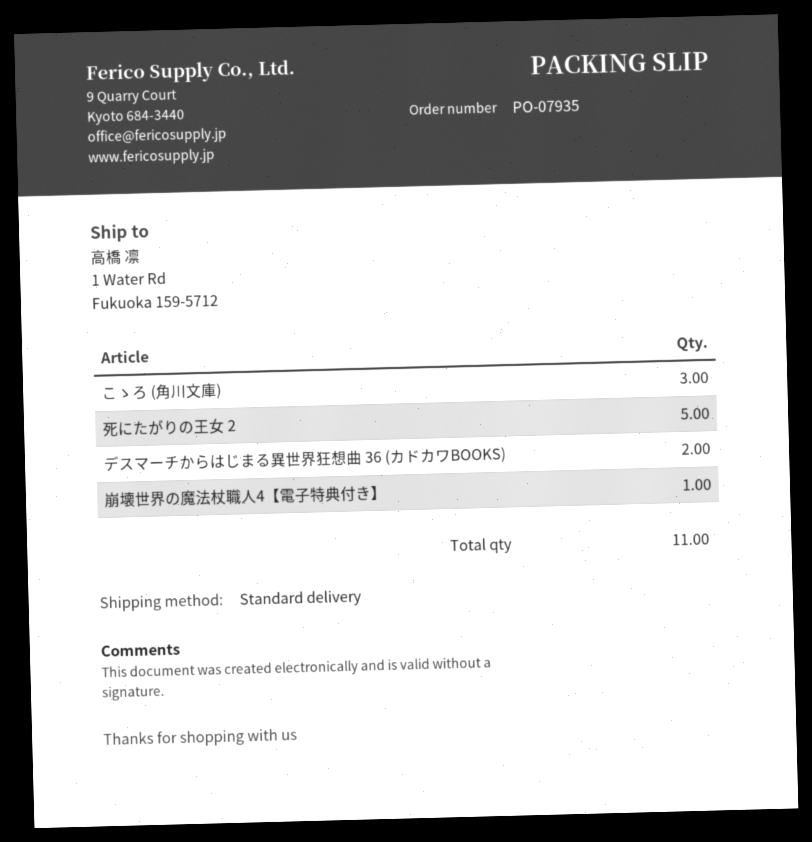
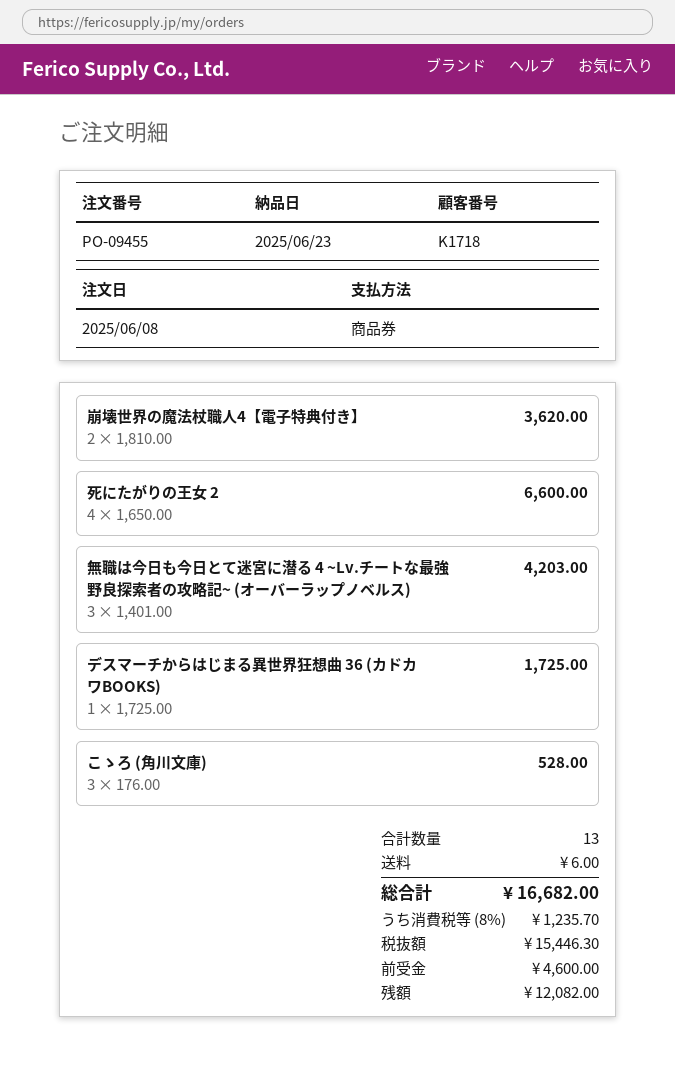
order number: PO-07935 -> PO-09455
死にたがりの王女 2: 5 -> 4
デスマーチからはじまる異世界狂想曲 36 (カドカワBOOKS): 2 -> 1
崩壊世界の魔法杖職人4【電子特典付き】: 1 -> 2
無職は今日も今日とて迷宮に潜る 4 ~Lv.チートな最強野良探索者の攻略記~ (オーバーラップノベルス): none -> 3
total quantity: 11 -> 13

